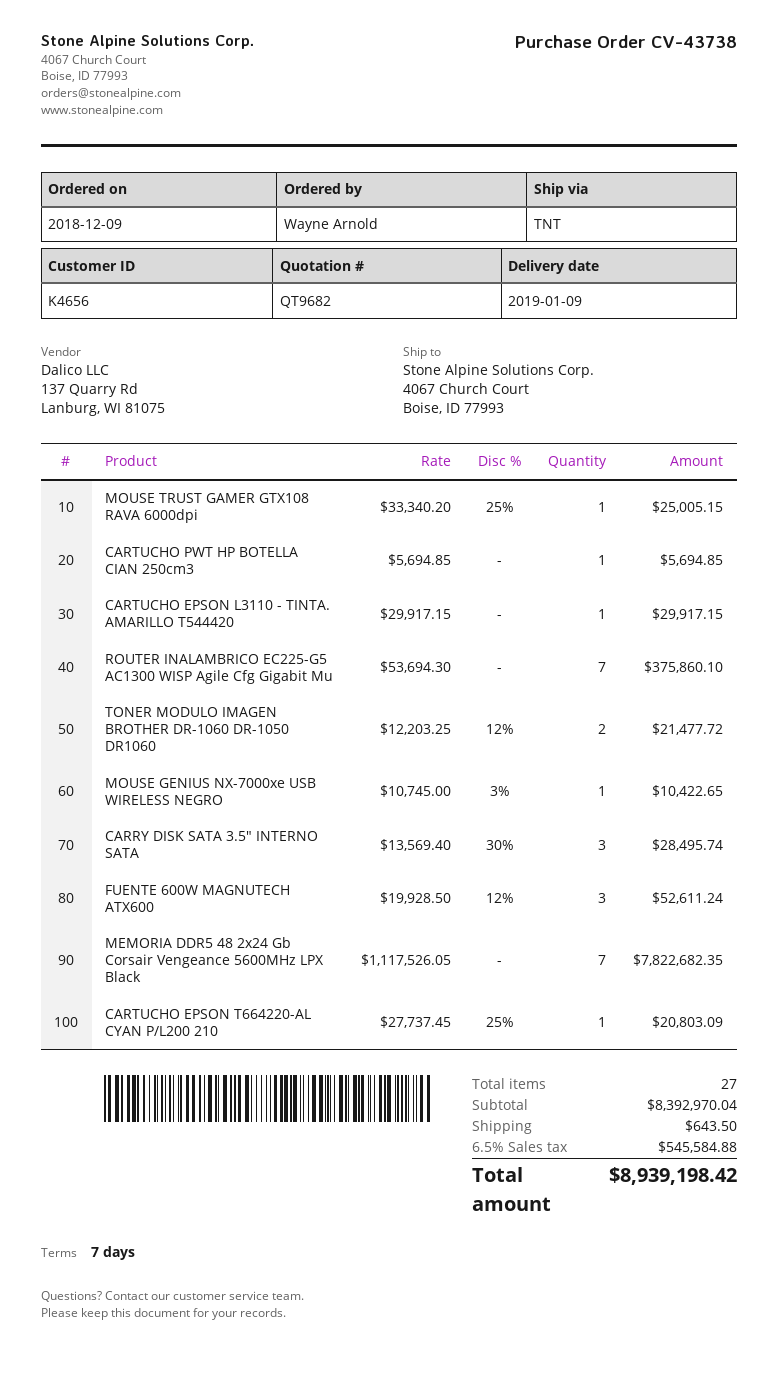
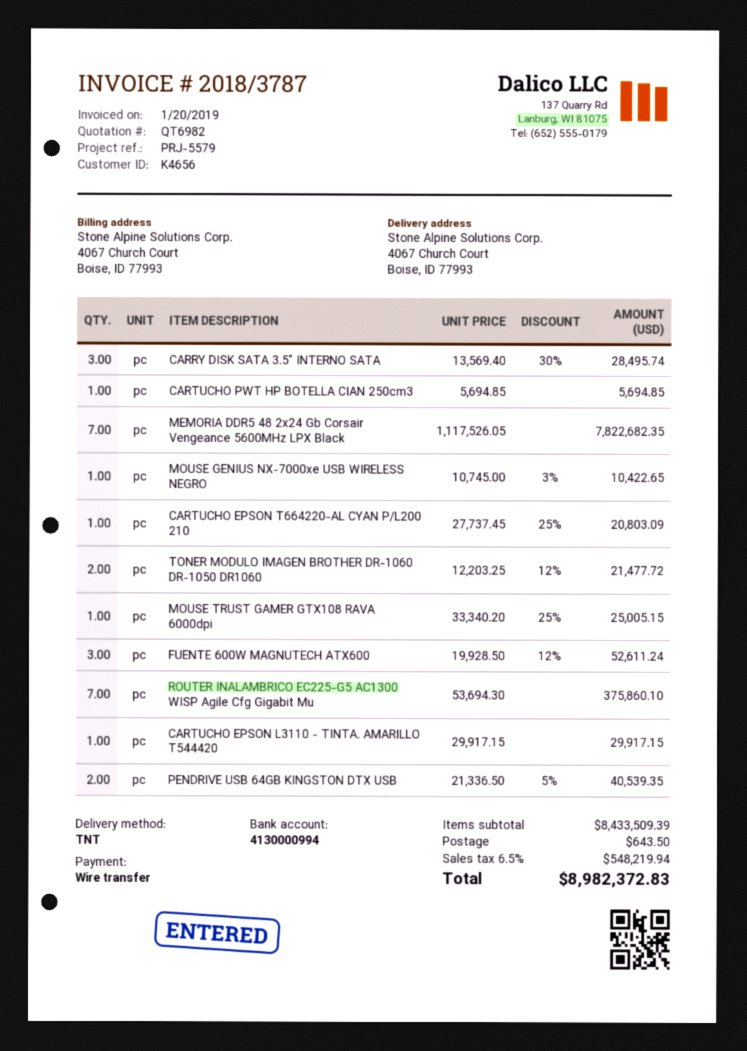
quote number: QT9682 -> QT6982
PENDRIVE USB 64GB KINGSTON DTX USB: none -> 2 x 21336.50 - 5% = 40539.35
subtotal: 8392970.04 -> 8433509.39
tax: 6.5% = 545584.88 -> 6.5% = 548219.94
total: 8939198.42 -> 8982372.83

